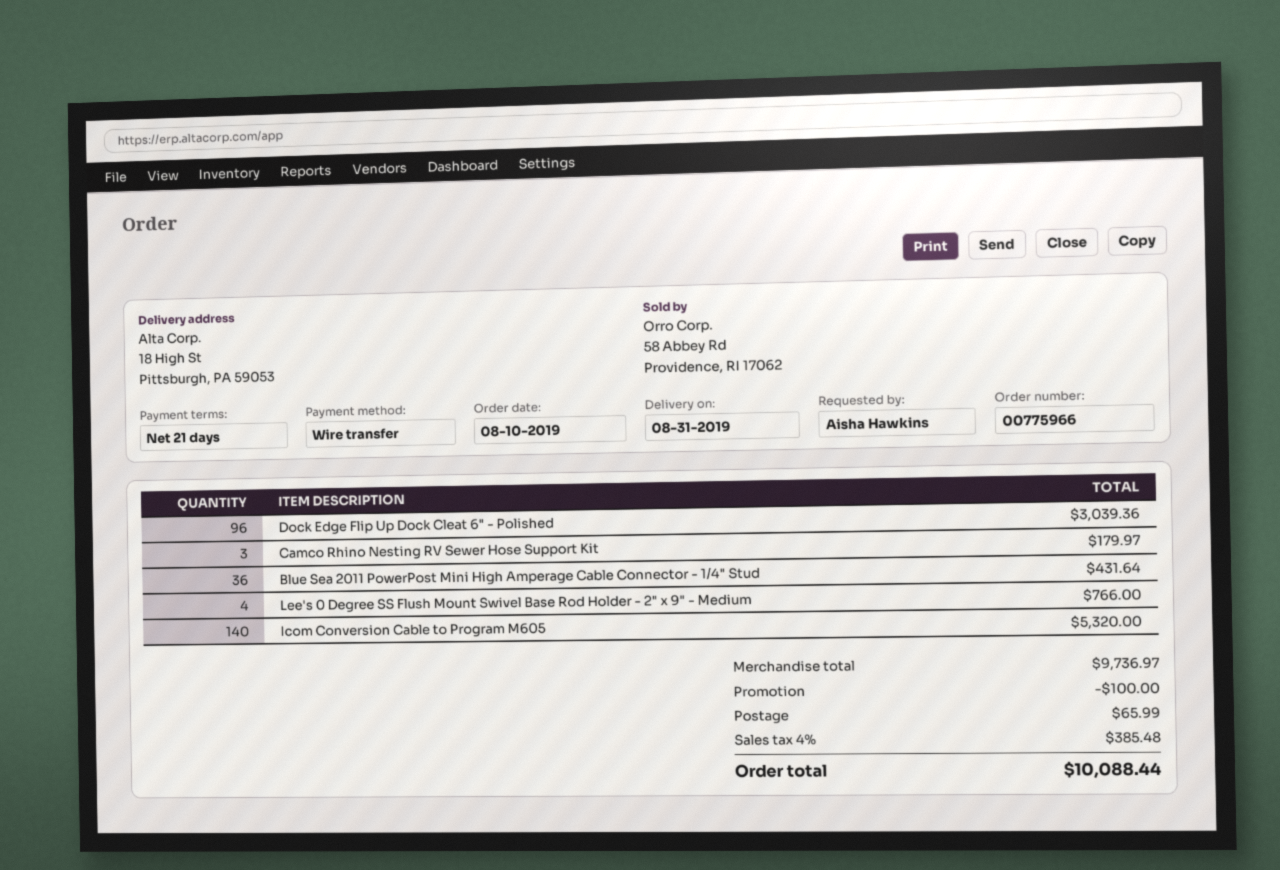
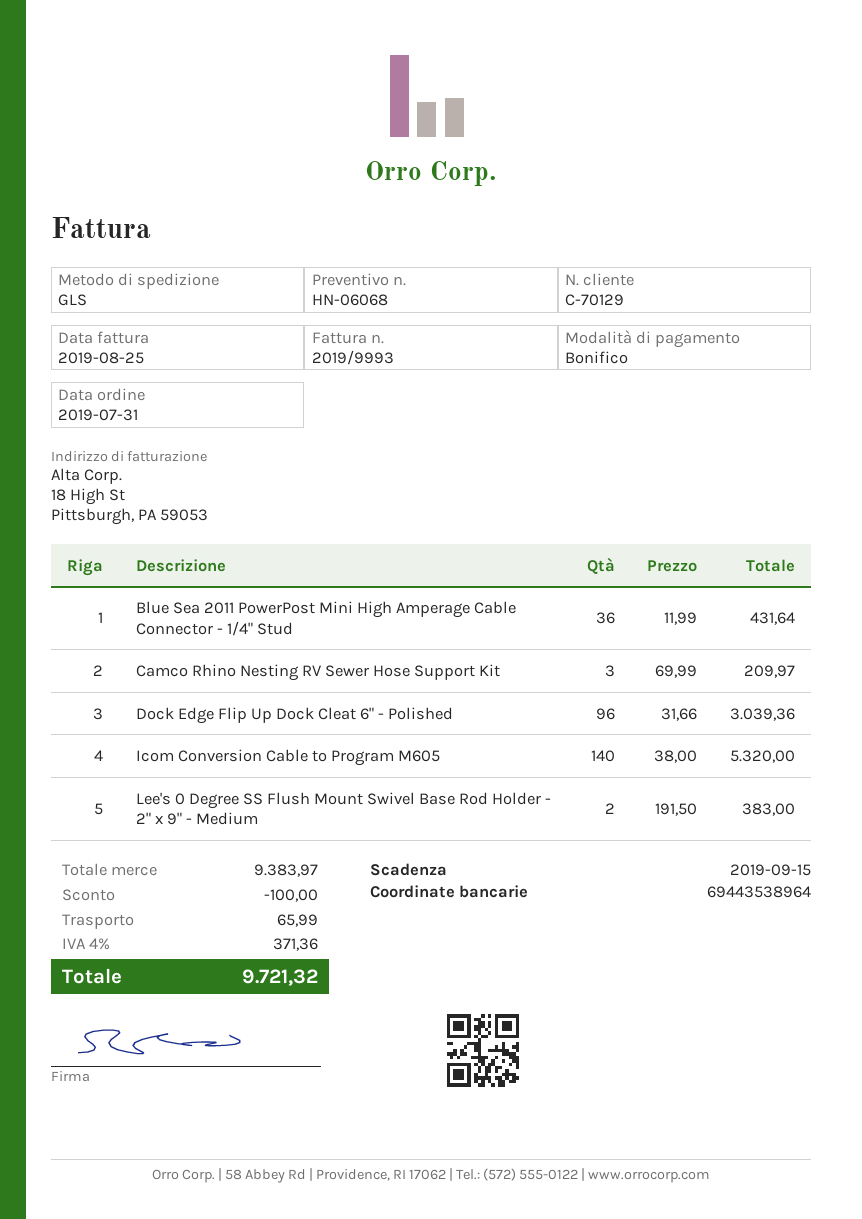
order date: 2019-08-10 -> 2019-07-31
Camco Rhino Nesting RV Sewer Hose Support Kit: 3 for 179.97 -> 3 for 209.97
Lee's 0 Degree SS Flush Mount Swivel Base Rod Holder - 2" x 9" - Medium: 4 for 766.00 -> 2 for 383.00
subtotal: 9736.97 -> 9383.97
tax: 4% = 385.48 -> 4% = 371.36
total: 10088.44 -> 9721.32

